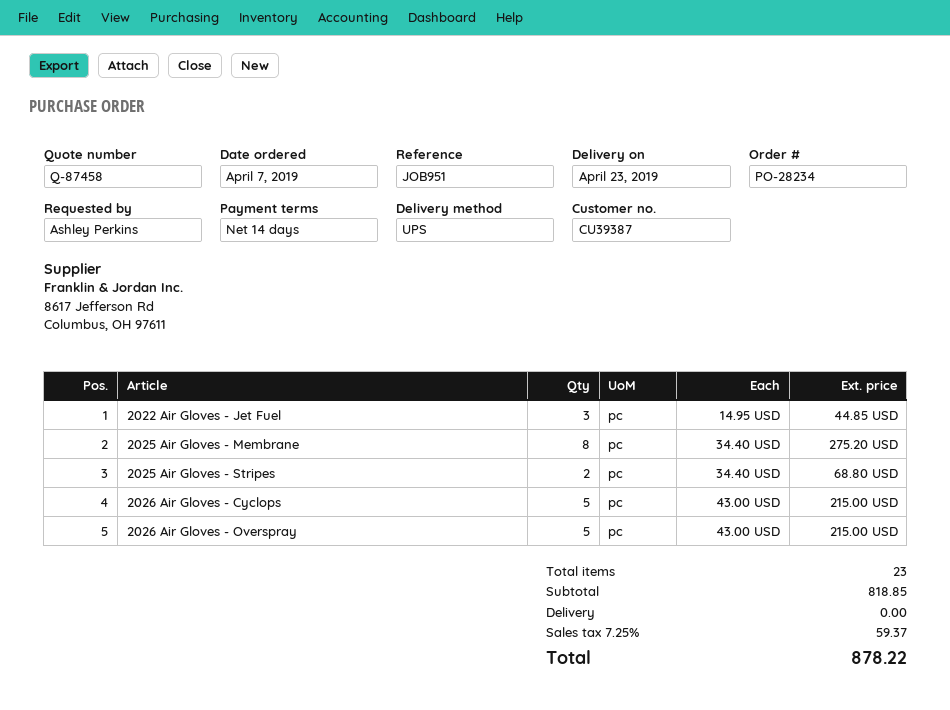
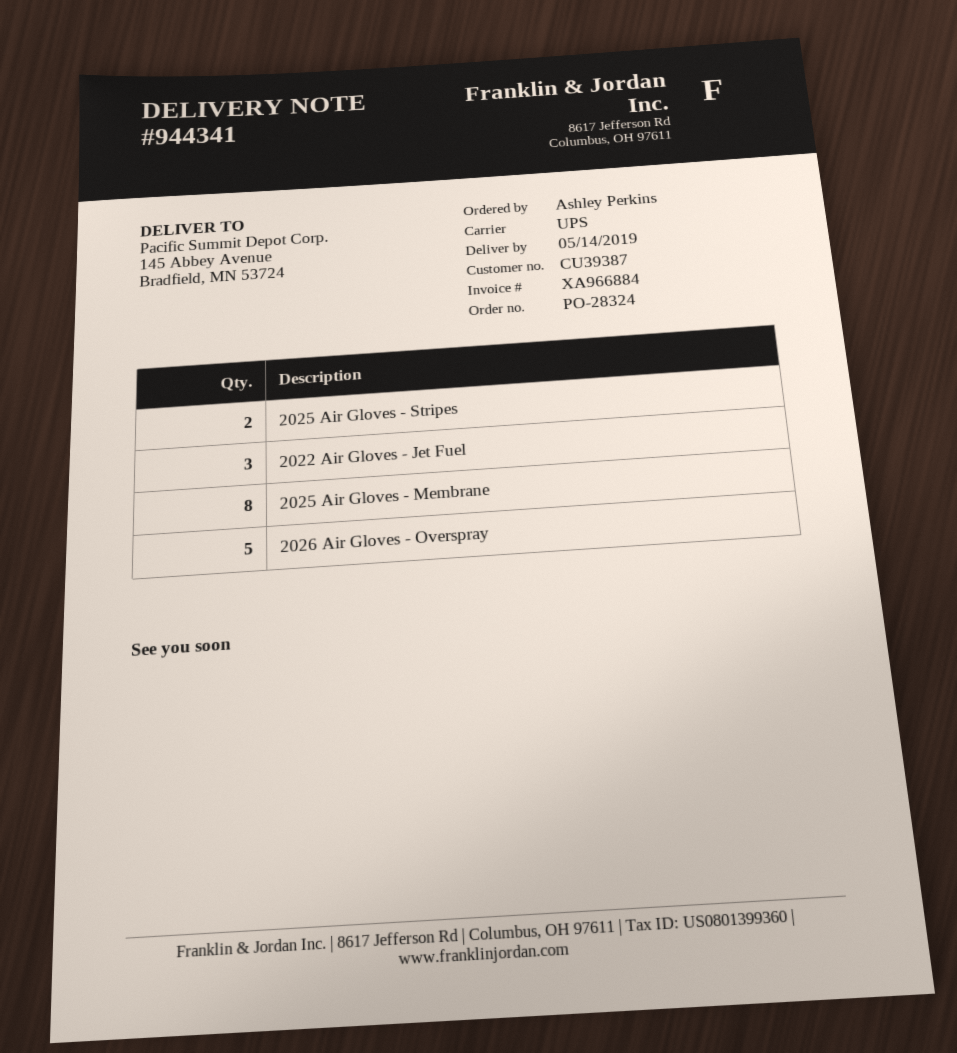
order number: PO-28234 -> PO-28324
delivery date: 2019-04-23 -> 2019-05-14
2026 Air Gloves - Cyclops: 5 -> none

